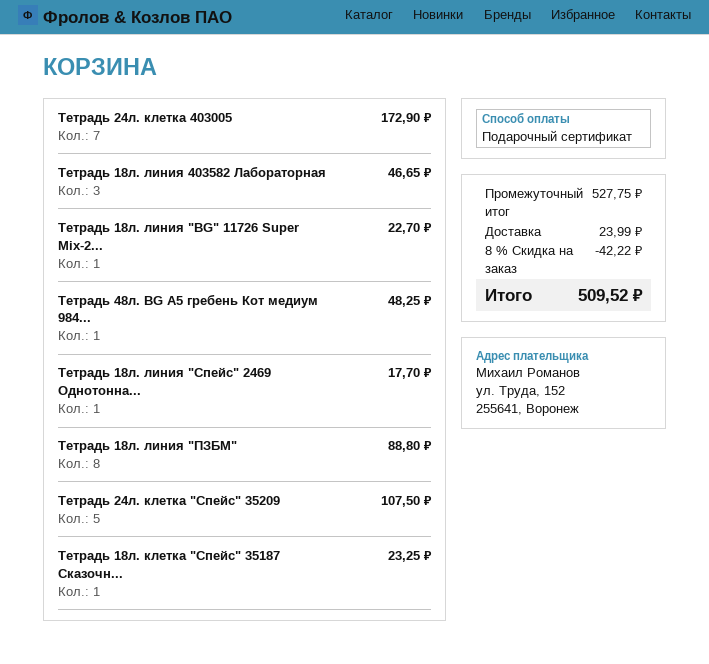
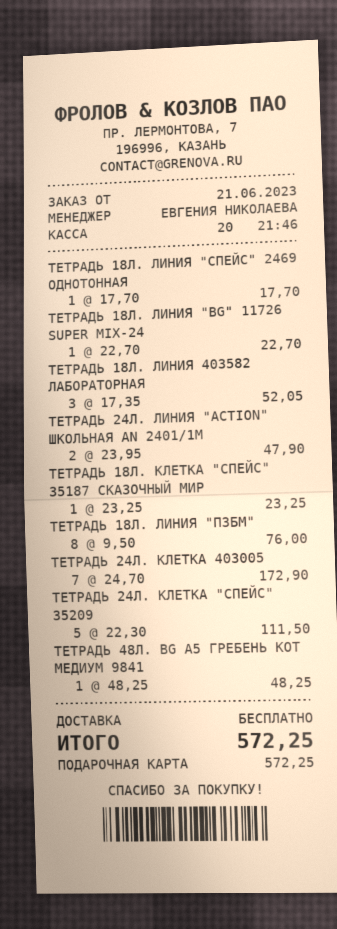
Тетрадь 18л. линия 403582 Лабораторная: 3 for 46.65 -> 3 for 52.05
Тетрадь 18л. линия "ПЗБМ": 8 for 88.80 -> 8 for 76.00
Тетрадь 24л. клетка "Спейс" 35209: 5 for 107.50 -> 5 for 111.50
ТЕТРАДЬ 24Л. ЛИНИЯ "ACTION" ШКОЛЬНАЯ AN 2401/1M: none -> 2 for 47.90
discount: 8% = 42.22 -> none
shipping: 23.99 -> 0.00
total: 509.52 -> 572.25

